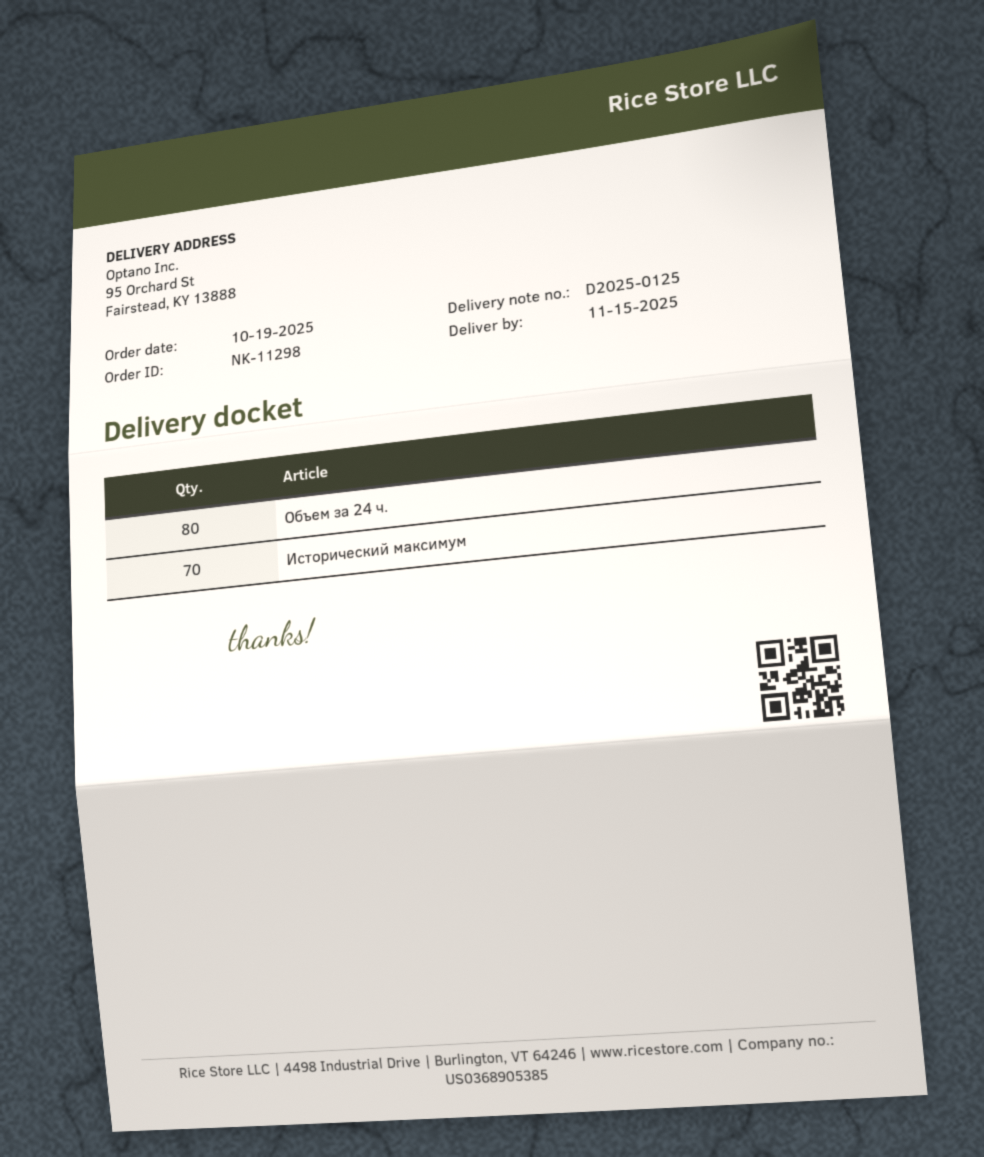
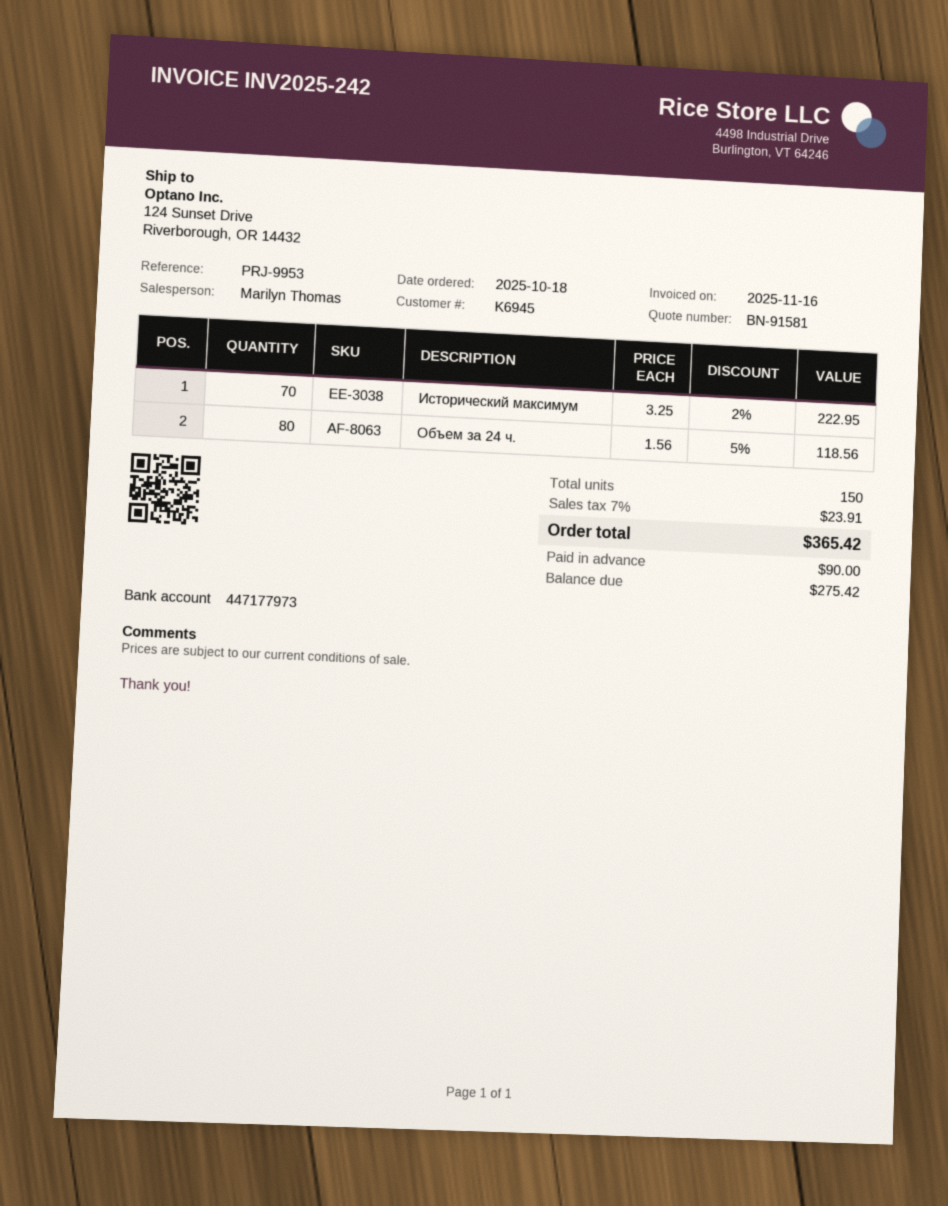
order date: 2025-10-19 -> 2025-10-18
ship to: 95 Orchard St, Fairstead, KY 13888 -> 124 Sunset Drive, Riverborough, OR 14432

